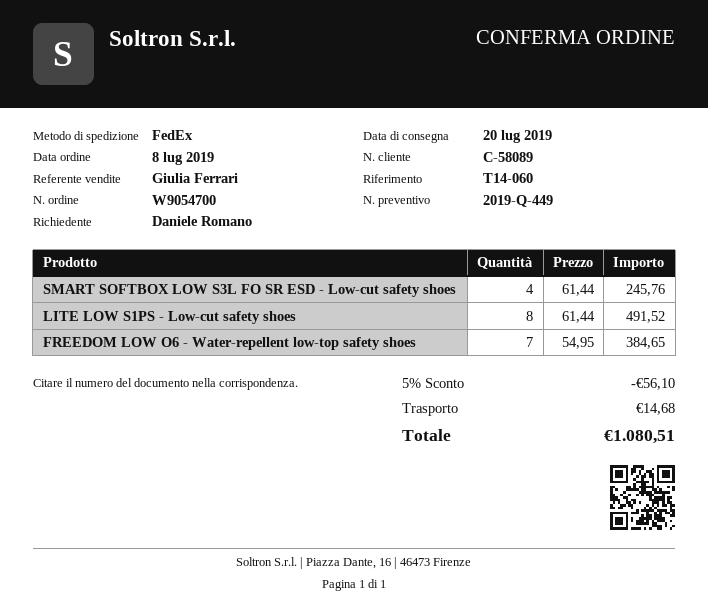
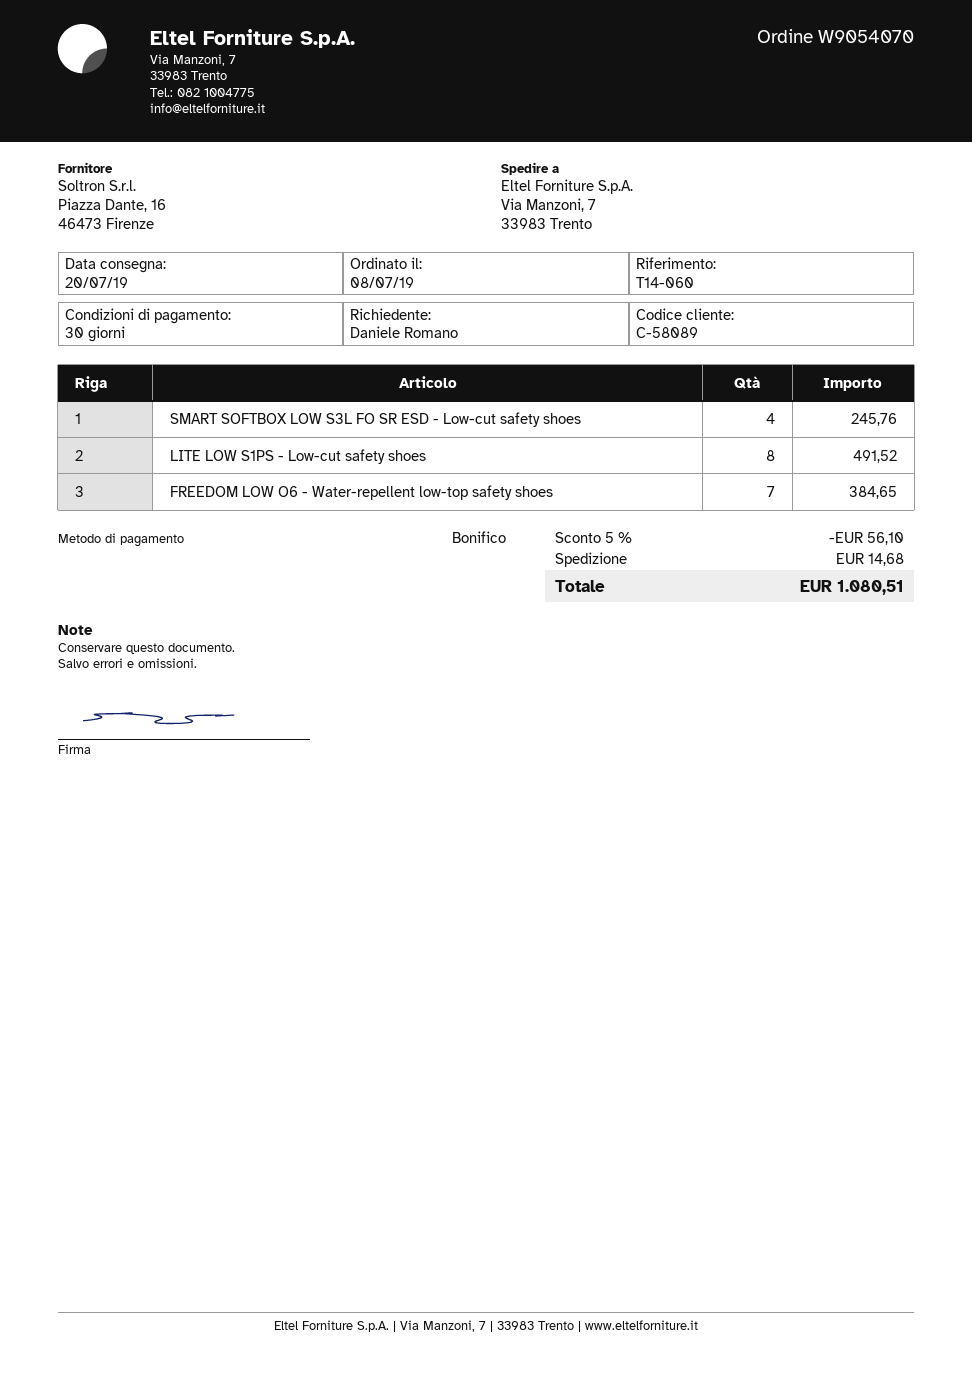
order number: W9054700 -> W9054070

